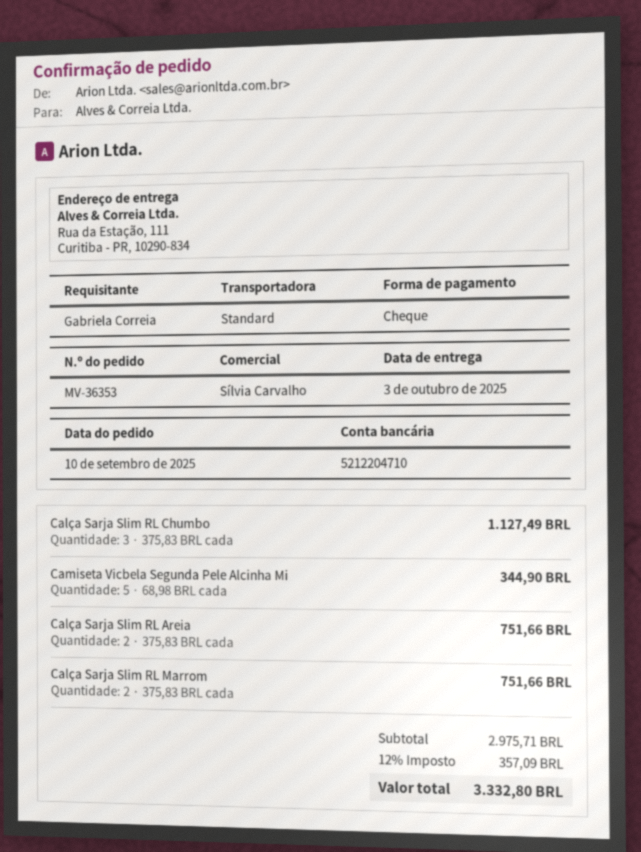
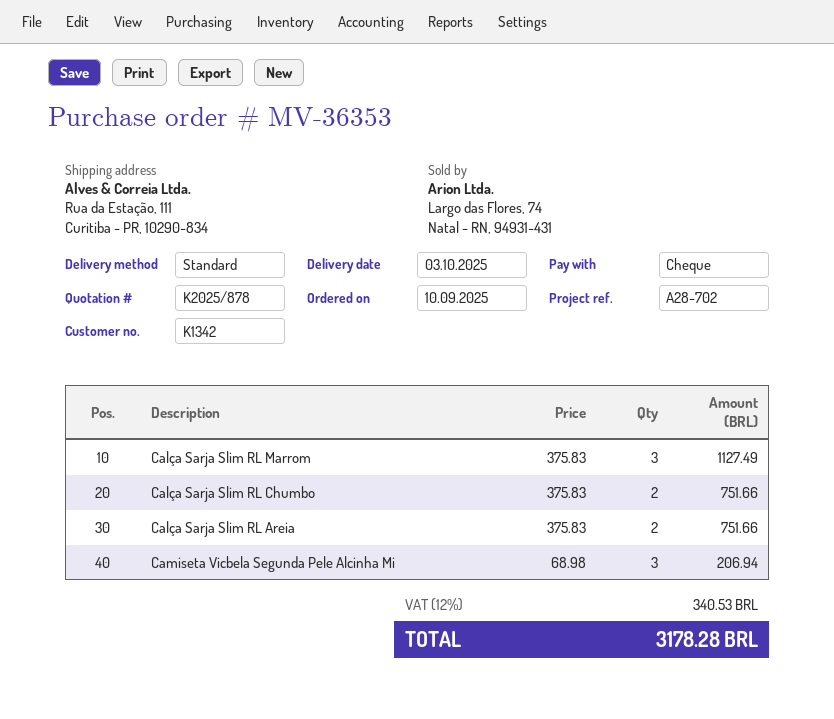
Calça Sarja Slim RL Chumbo: 3 x 375.83 = 1127.49 -> 2 x 375.83 = 751.66
Camiseta Vicbela Segunda Pele Alcinha Mi: 5 x 68.98 = 344.90 -> 3 x 68.98 = 206.94
Calça Sarja Slim RL Marrom: 2 x 375.83 = 751.66 -> 3 x 375.83 = 1127.49
tax: 12% = 357.09 -> 12% = 340.53
total: 3332.80 -> 3178.28

